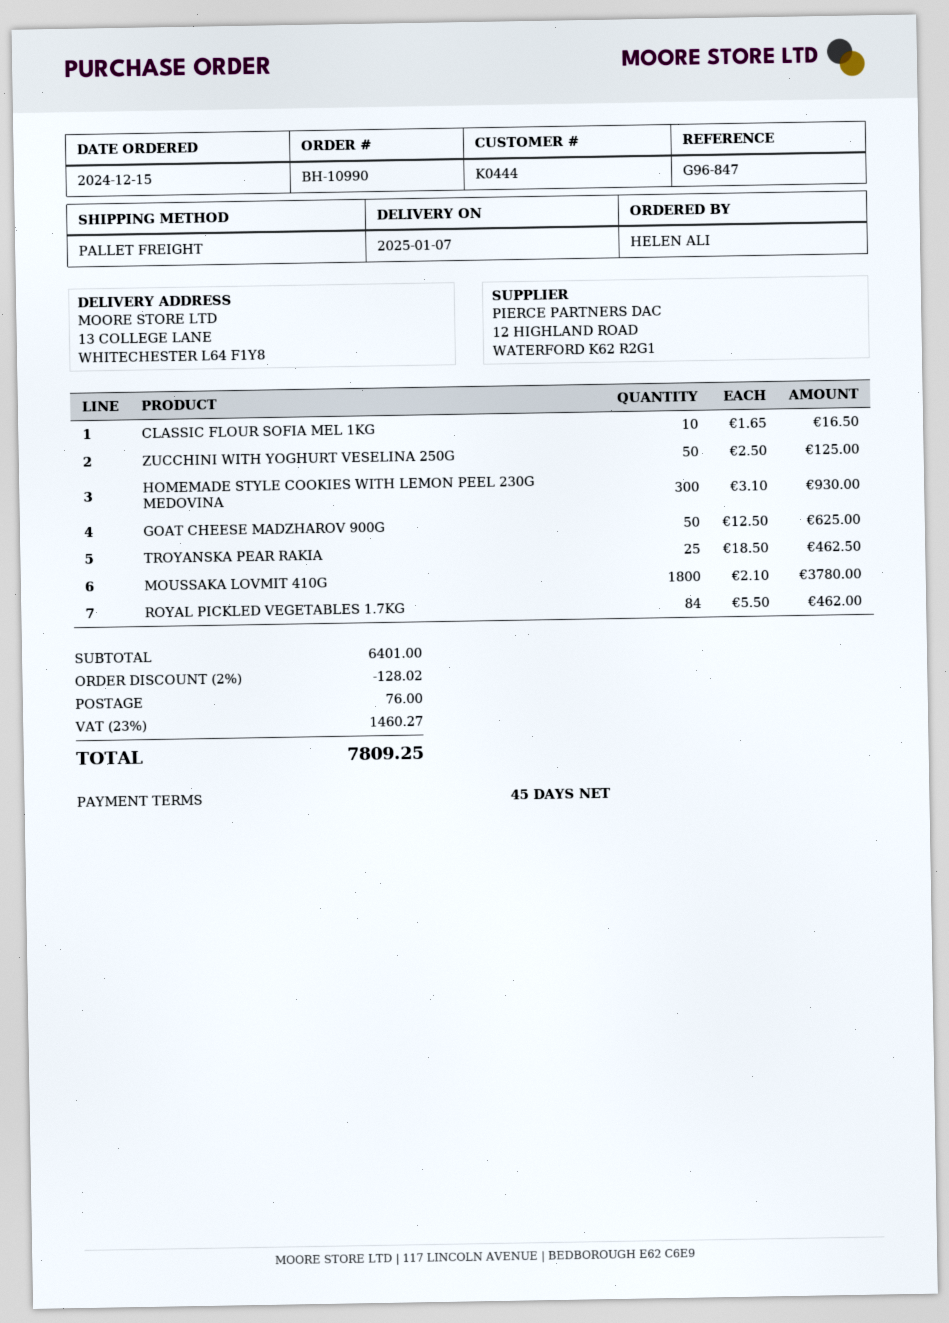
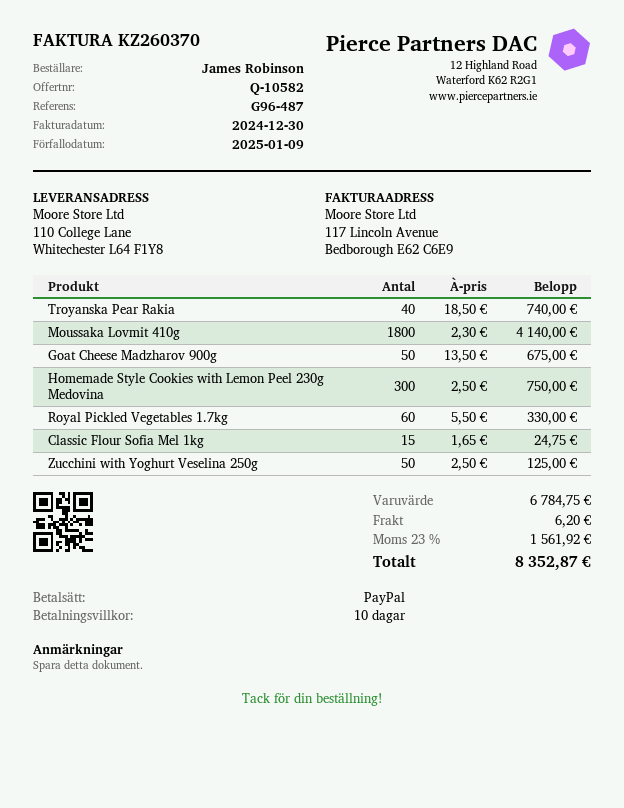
payment terms: 45 days -> 10 days
reference: G96-847 -> G96-487
ordered by: HELEN ALI -> James Robinson
ship to: 13 COLLEGE LANE, WHITECHESTER L64 F1Y8 -> 110 College Lane, Whitechester L64 F1Y8
CLASSIC FLOUR SOFIA MEL 1KG: 10 x 1.65 = 16.50 -> 15 x 1.65 = 24.75
HOMEMADE STYLE COOKIES WITH LEMON PEEL 230G MEDOVINA: 300 x 3.10 = 930.00 -> 300 x 2.50 = 750.00
GOAT CHEESE MADZHAROV 900G: 50 x 12.50 = 625.00 -> 50 x 13.50 = 675.00
TROYANSKA PEAR RAKIA: 25 x 18.50 = 462.50 -> 40 x 18.50 = 740.00
MOUSSAKA LOVMIT 410G: 1800 x 2.10 = 3780.00 -> 1800 x 2.30 = 4140.00
ROYAL PICKLED VEGETABLES 1.7KG: 84 x 5.50 = 462.00 -> 60 x 5.50 = 330.00
subtotal: 6401.00 -> 6784.75
discount: 2% = 128.02 -> none
shipping: 76.00 -> 6.20
tax: 23% = 1460.27 -> 23% = 1561.92
total: 7809.25 -> 8352.87

